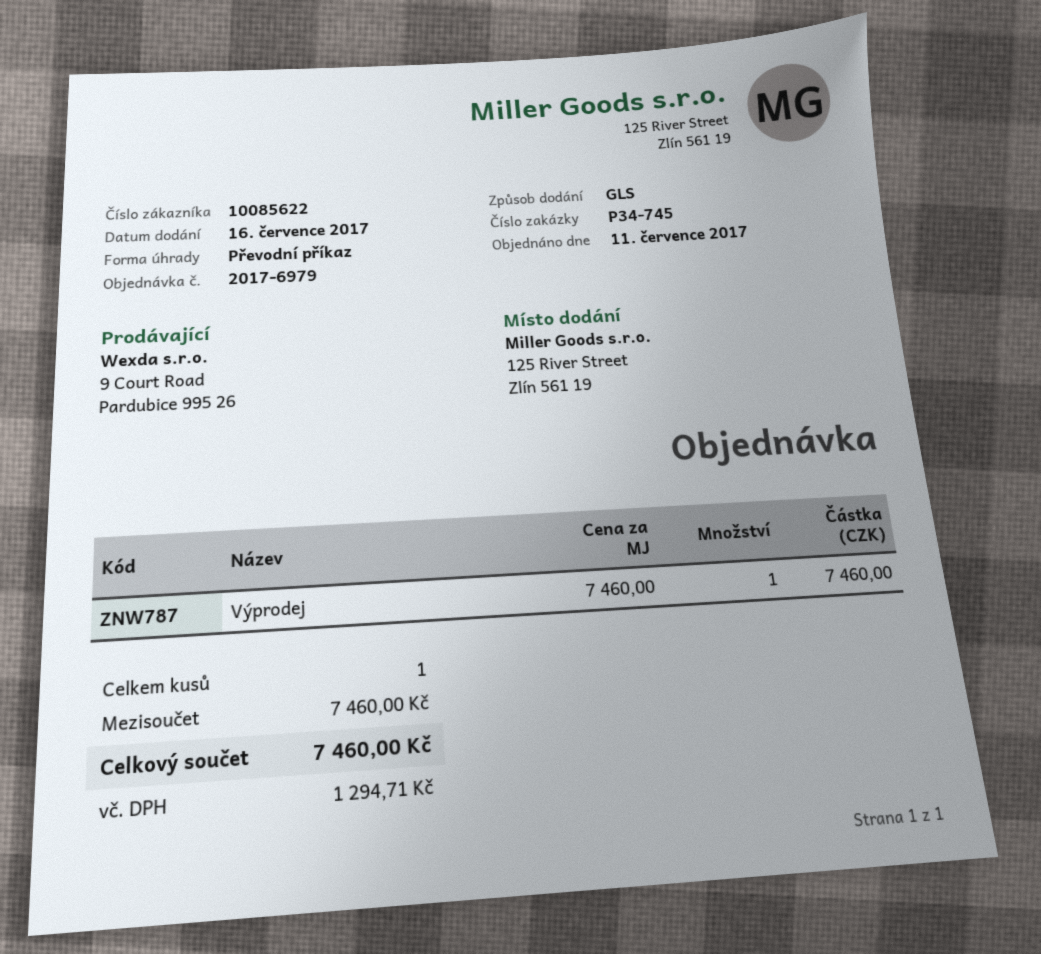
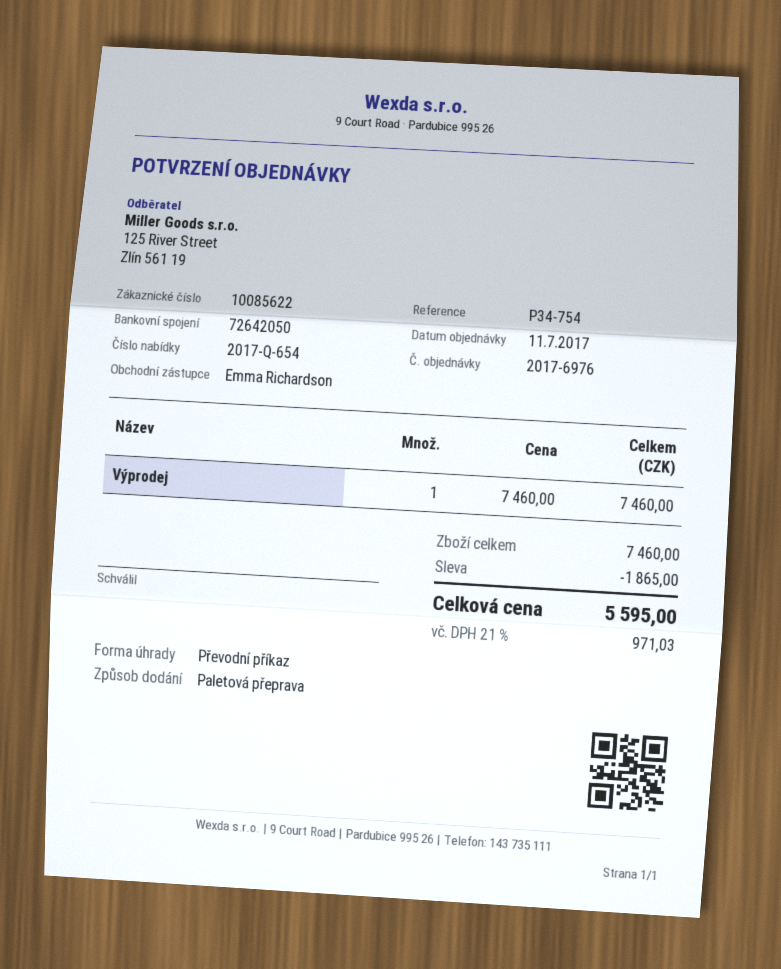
order number: 2017-6979 -> 2017-6976
reference: P34-745 -> P34-754
shipping method: GLS -> pallet freight
discount: none -> 1865.00
tax: 1294.71 -> 971.03
total: 7460.00 -> 5595.00

